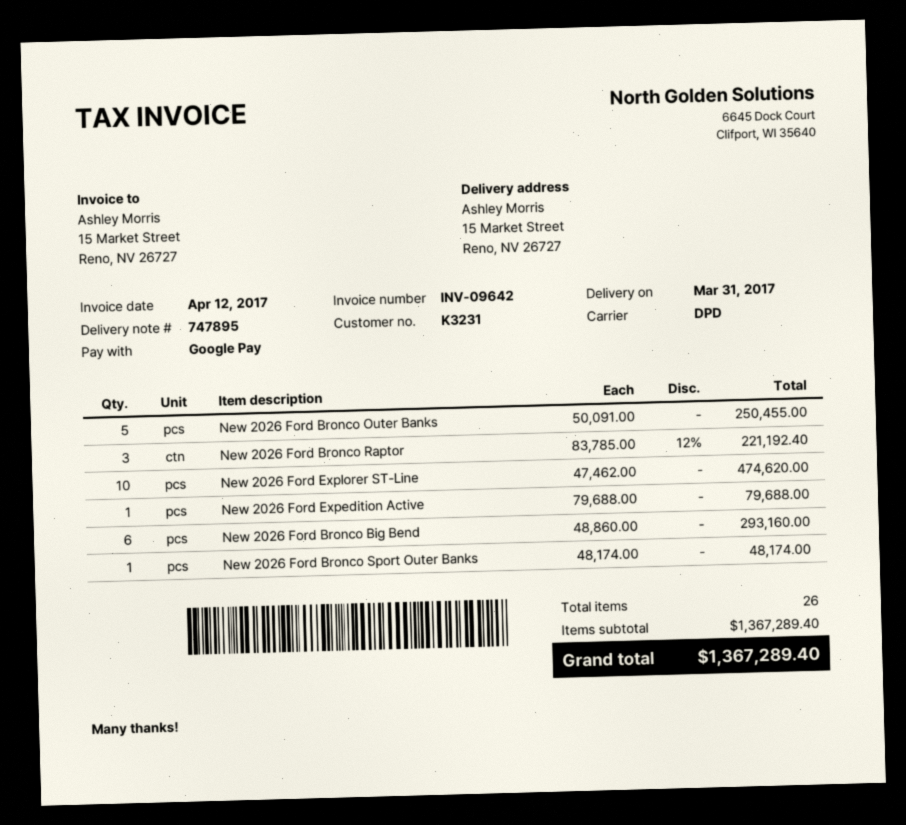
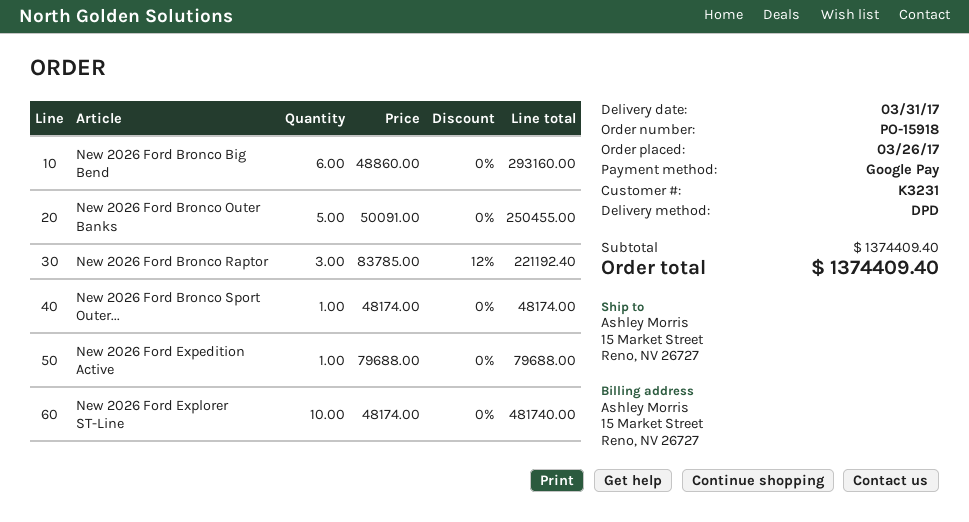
New 2026 Ford Explorer ST-Line: 10 x 47462.00 = 474620.00 -> 10 x 48174.00 = 481740.00
subtotal: 1367289.40 -> 1374409.40
total: 1367289.40 -> 1374409.40

